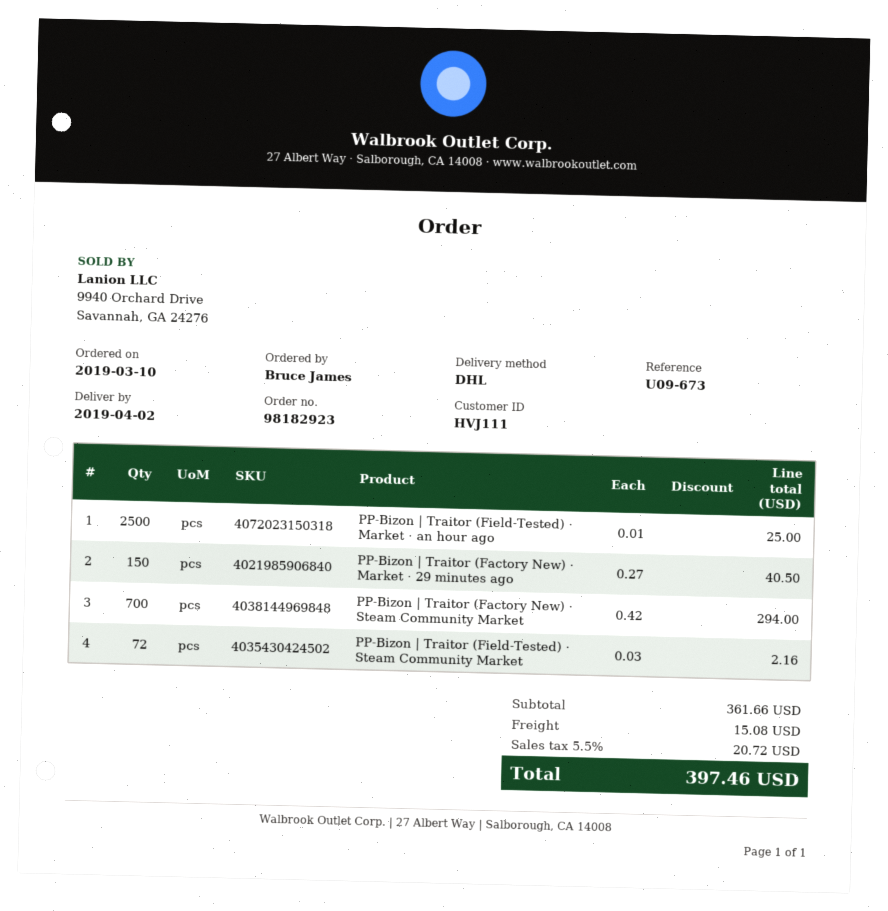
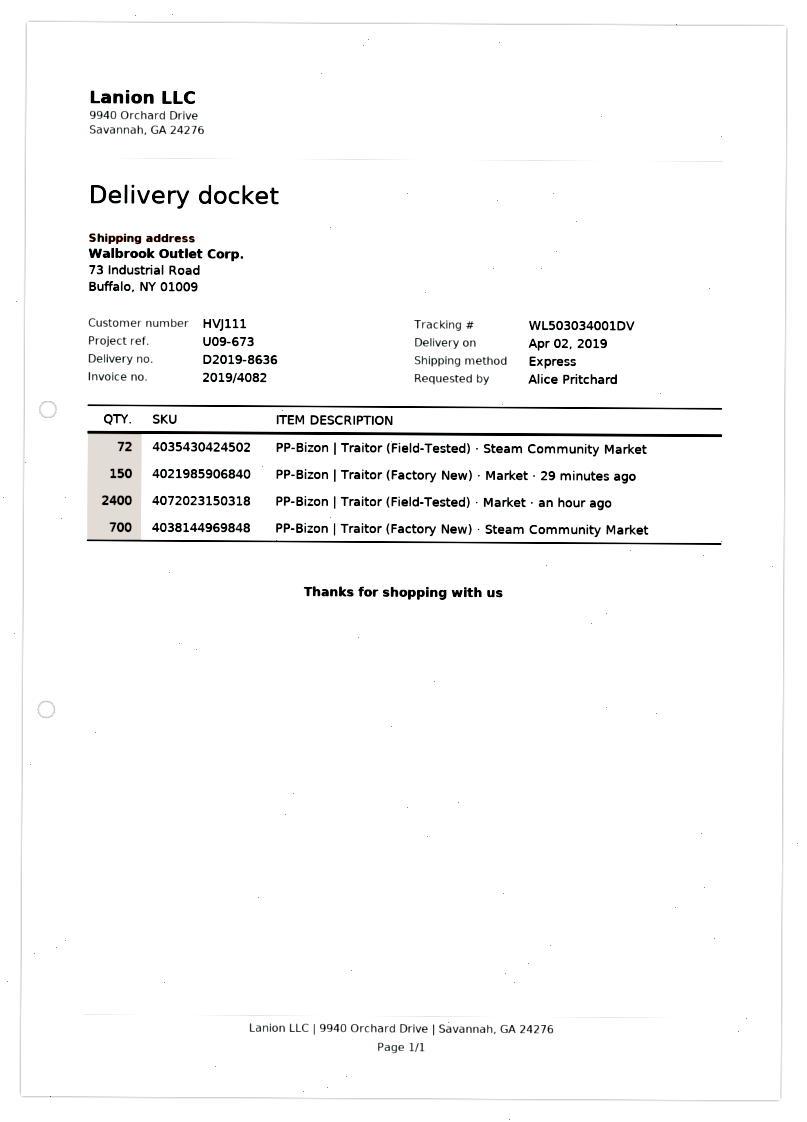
ordered by: Bruce James -> Alice Pritchard
shipping method: DHL -> express
PP-Bizon | Traitor (Field-Tested) · Market · an hour ago: 2500 -> 2400

